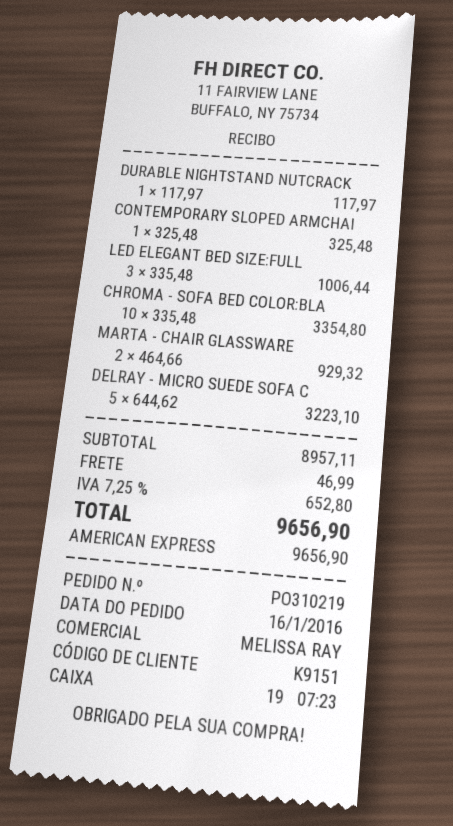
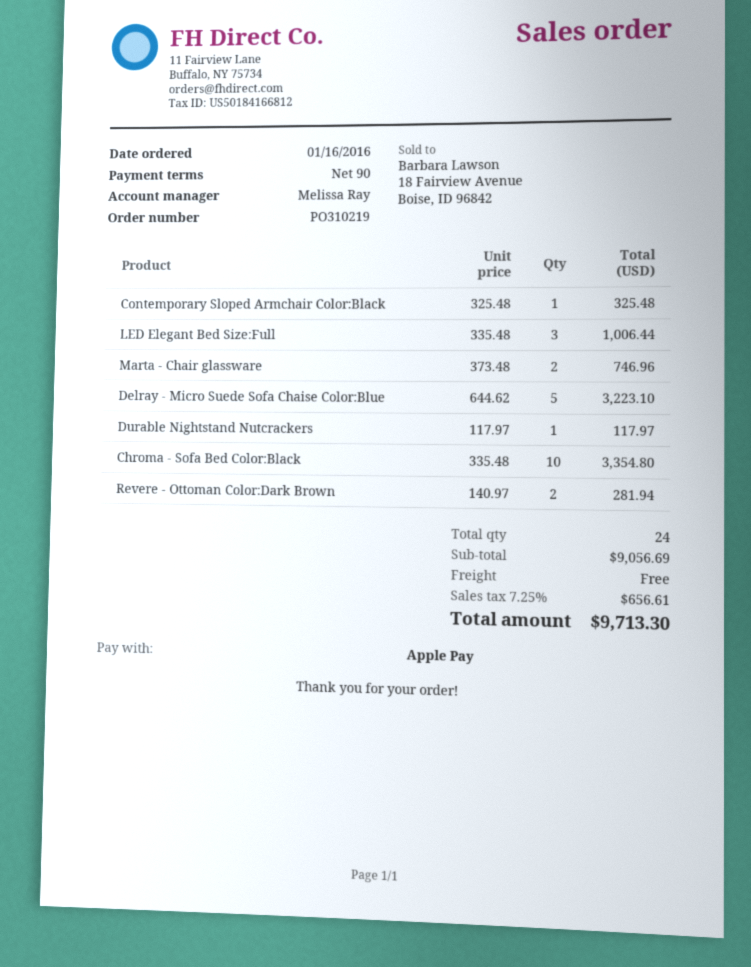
payment method: American Express -> Apple Pay
MARTA - CHAIR GLASSWARE: 2 x 464.66 = 929.32 -> 2 x 373.48 = 746.96
Revere - Ottoman Color:Dark Brown: none -> 2 x 140.97 = 281.94
subtotal: 8957.11 -> 9056.69
shipping: 46.99 -> 0.00
tax: 7.25% = 652.80 -> 7.25% = 656.61
total: 9656.90 -> 9713.30

